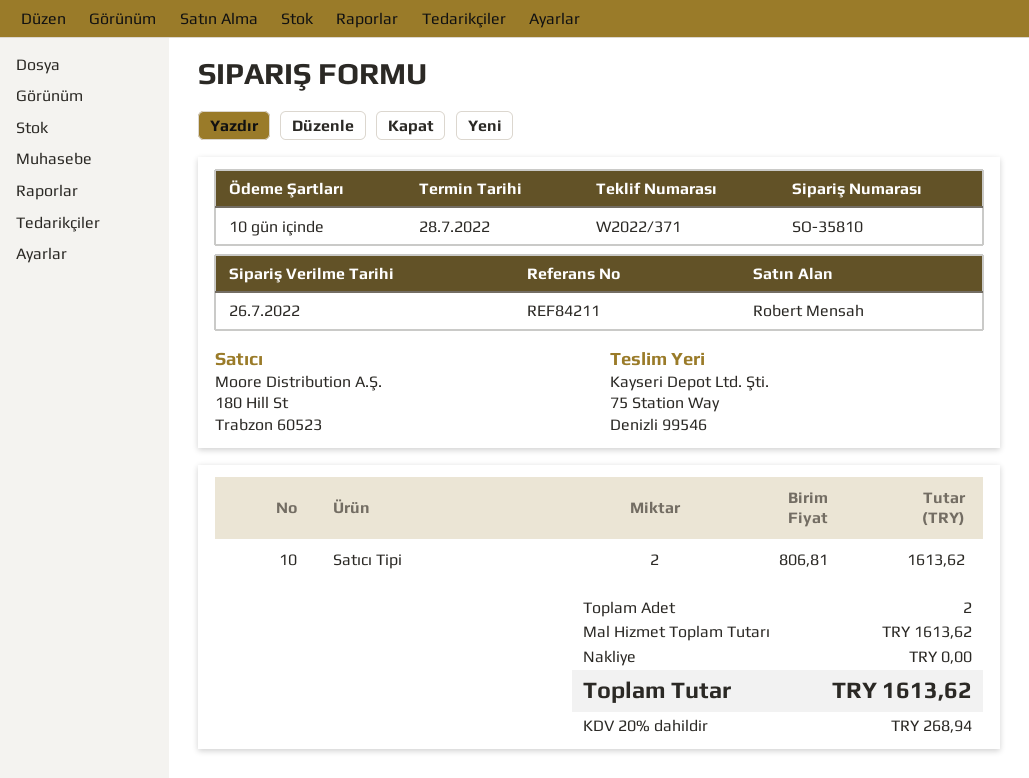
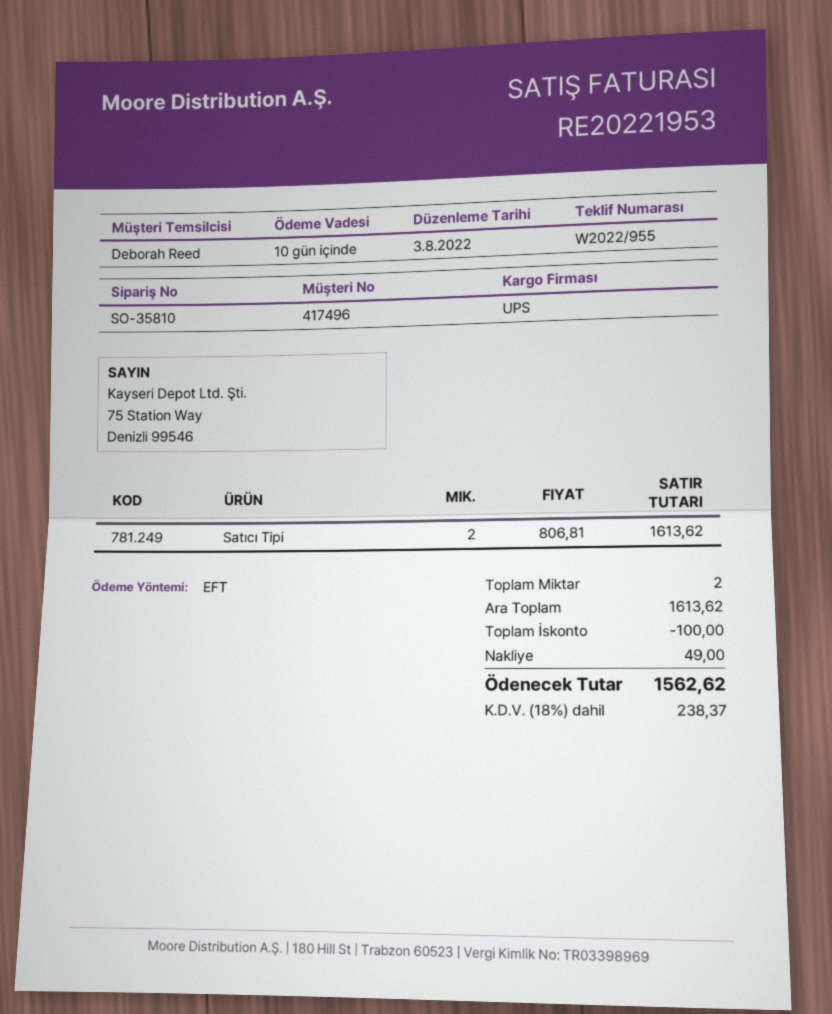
quote number: W2022/371 -> W2022/955
discount: none -> 100.00
shipping: 0.00 -> 49.00
tax: 20% = 268.94 -> 18% = 238.37
total: 1613.62 -> 1562.62

